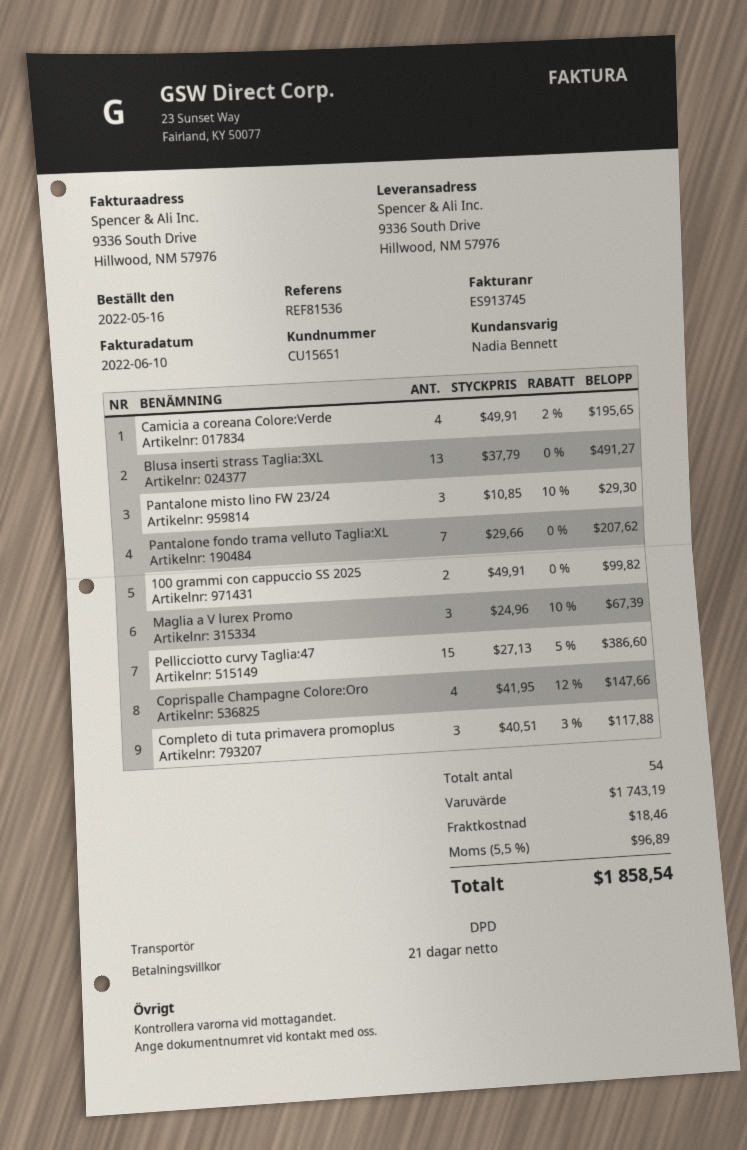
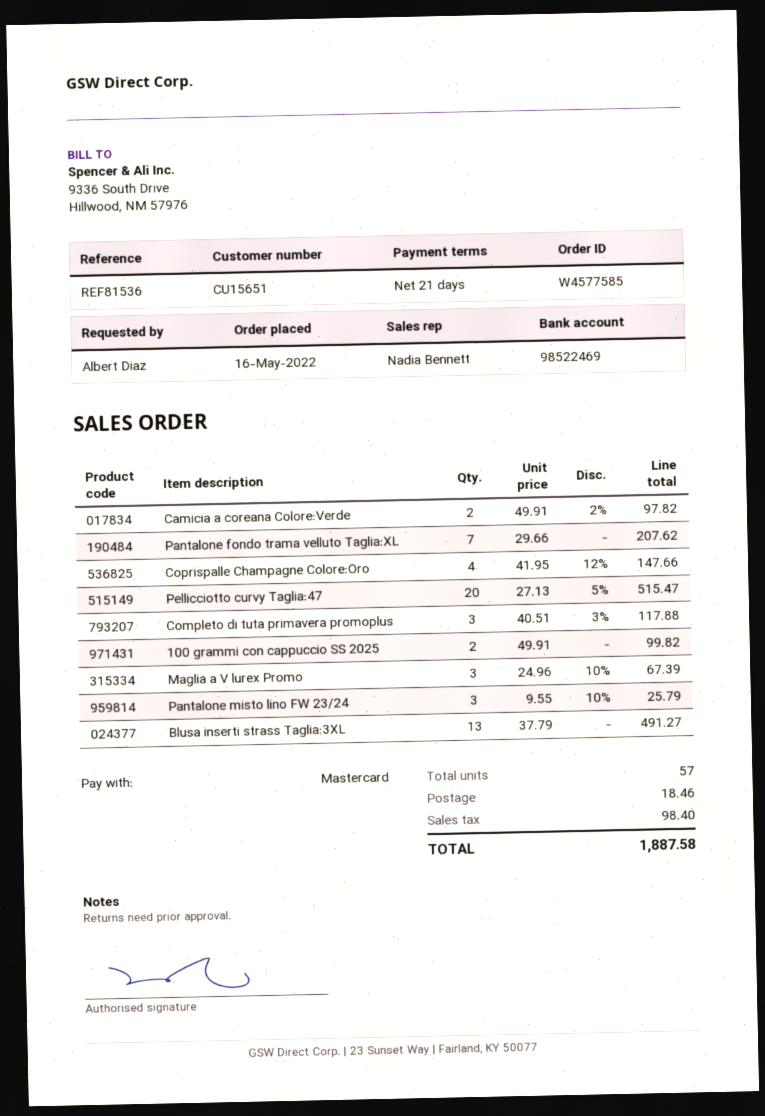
Camicia a coreana Colore:Verde: 4 x 49.91 - 2% = 195.65 -> 2 x 49.91 - 2% = 97.82
Pantalone misto lino FW 23/24: 3 x 10.85 - 10% = 29.30 -> 3 x 9.55 - 10% = 25.79
Pellicciotto curvy Taglia:47: 15 x 27.13 - 5% = 386.60 -> 20 x 27.13 - 5% = 515.47
total quantity: 54 -> 57
tax: 96.89 -> 98.40
total: 1858.54 -> 1887.58

